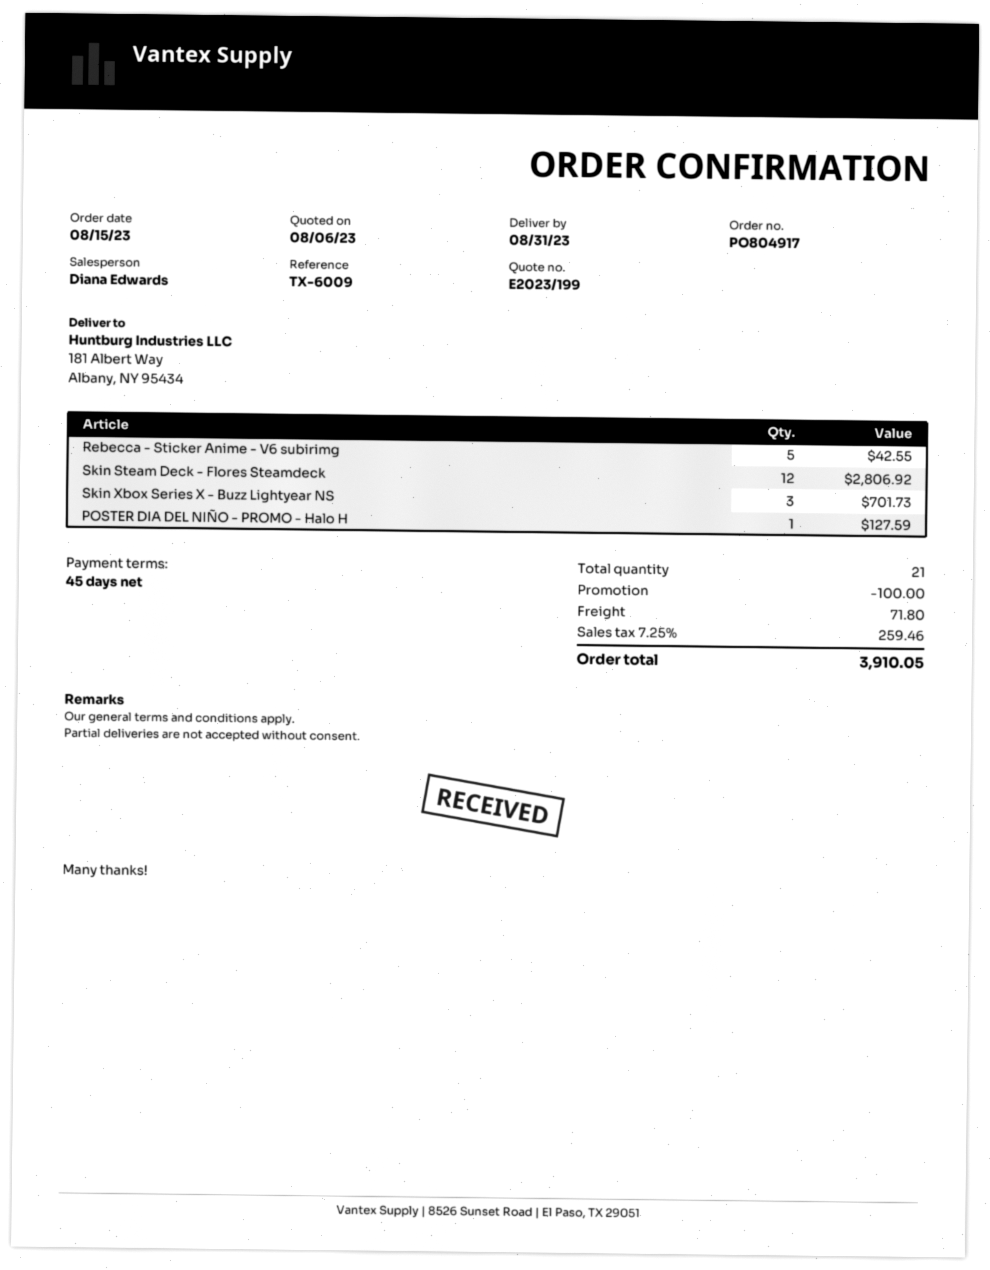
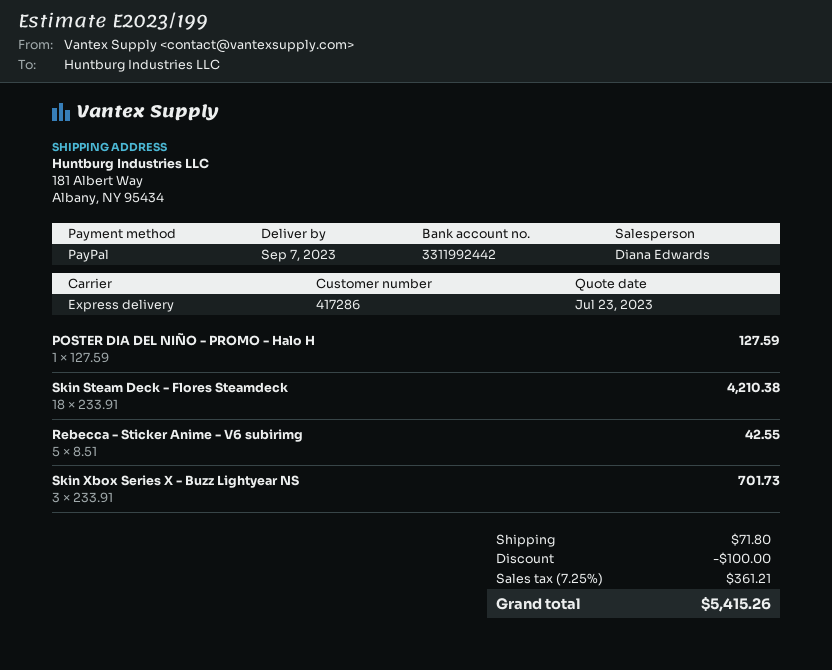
quote date: 2023-08-06 -> 2023-07-23
delivery date: 2023-08-31 -> 2023-09-07
Skin Steam Deck - Flores Steamdeck: 12 for 2806.92 -> 18 for 4210.38
tax: 7.25% = 259.46 -> 7.25% = 361.21
total: 3910.05 -> 5415.26

